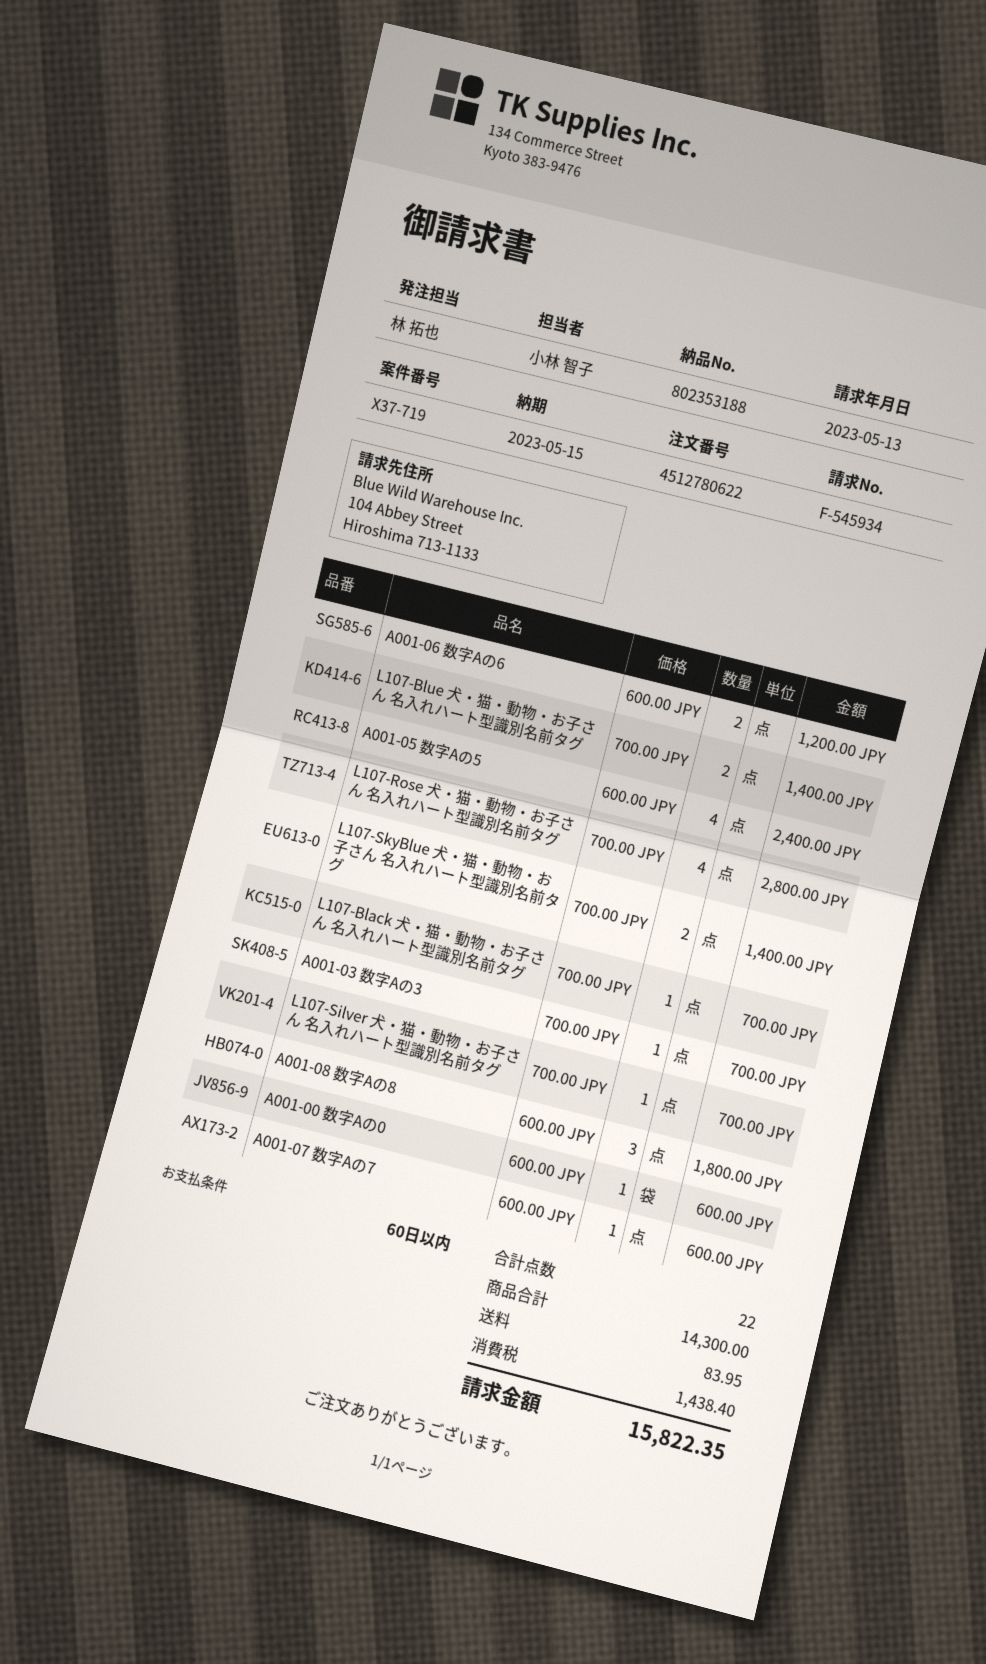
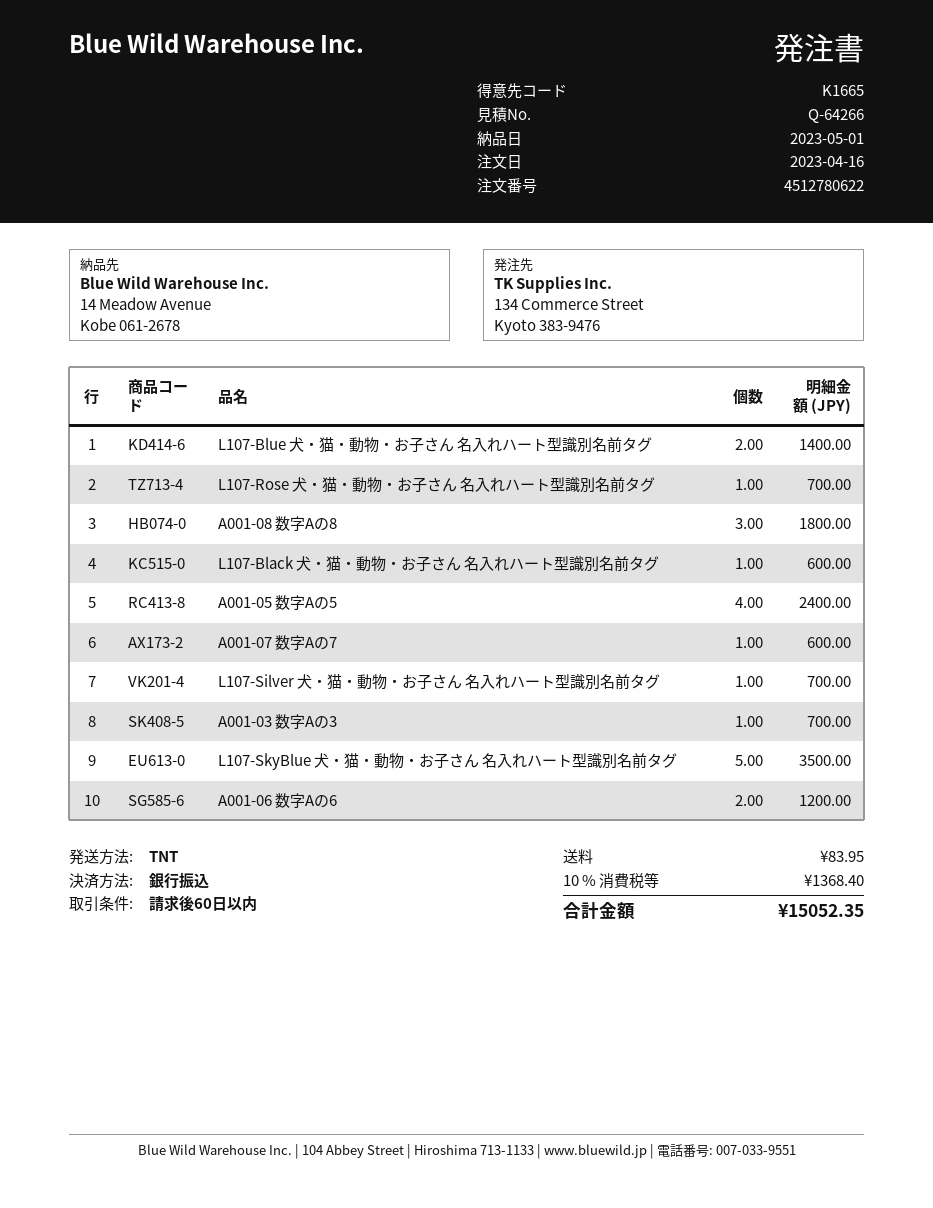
delivery date: 2023-05-15 -> 2023-05-01
L107-Rose 犬・猫・動物・お子さん 名入れハート型識別名前タグ: 4 for 2800.00 -> 1 for 700.00
L107-SkyBlue 犬・猫・動物・お子さん 名入れハート型識別名前タグ: 2 for 1400.00 -> 5 for 3500.00
L107-Black 犬・猫・動物・お子さん 名入れハート型識別名前タグ: 1 for 700.00 -> 1 for 600.00
A001-00 数字Aの0: 1 for 600.00 -> none
tax: 1438.40 -> 1368.40
total: 15822.35 -> 15052.35

